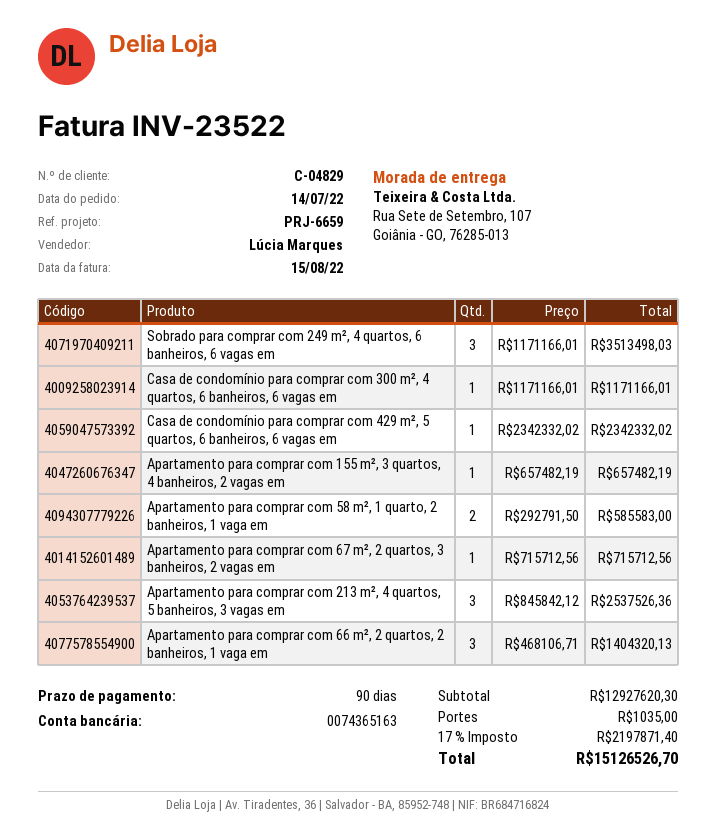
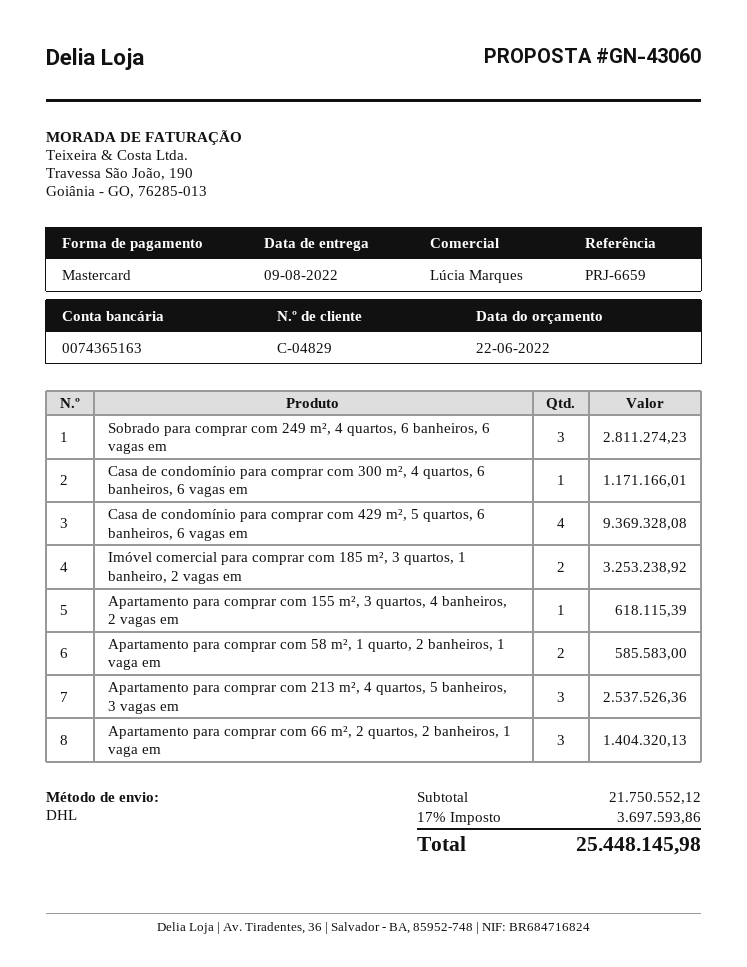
Sobrado para comprar com 249 m², 4 quartos, 6 banheiros, 6 vagas em: 3 for 3513498.03 -> 3 for 2811274.23
Casa de condomínio para comprar com 429 m², 5 quartos, 6 banheiros, 6 vagas em: 1 for 2342332.02 -> 4 for 9369328.08
Apartamento para comprar com 155 m², 3 quartos, 4 banheiros, 2 vagas em: 1 for 657482.19 -> 1 for 618115.39
Apartamento para comprar com 67 m², 2 quartos, 3 banheiros, 2 vagas em: 1 for 715712.56 -> none
Imóvel comercial para comprar com 185 m², 3 quartos, 1 banheiro, 2 vagas em: none -> 2 for 3253238.92
subtotal: 12927620.30 -> 21750552.12
shipping: 1035.00 -> none
tax: 17% = 2197871.40 -> 17% = 3697593.86
total: 15126526.70 -> 25448145.98

